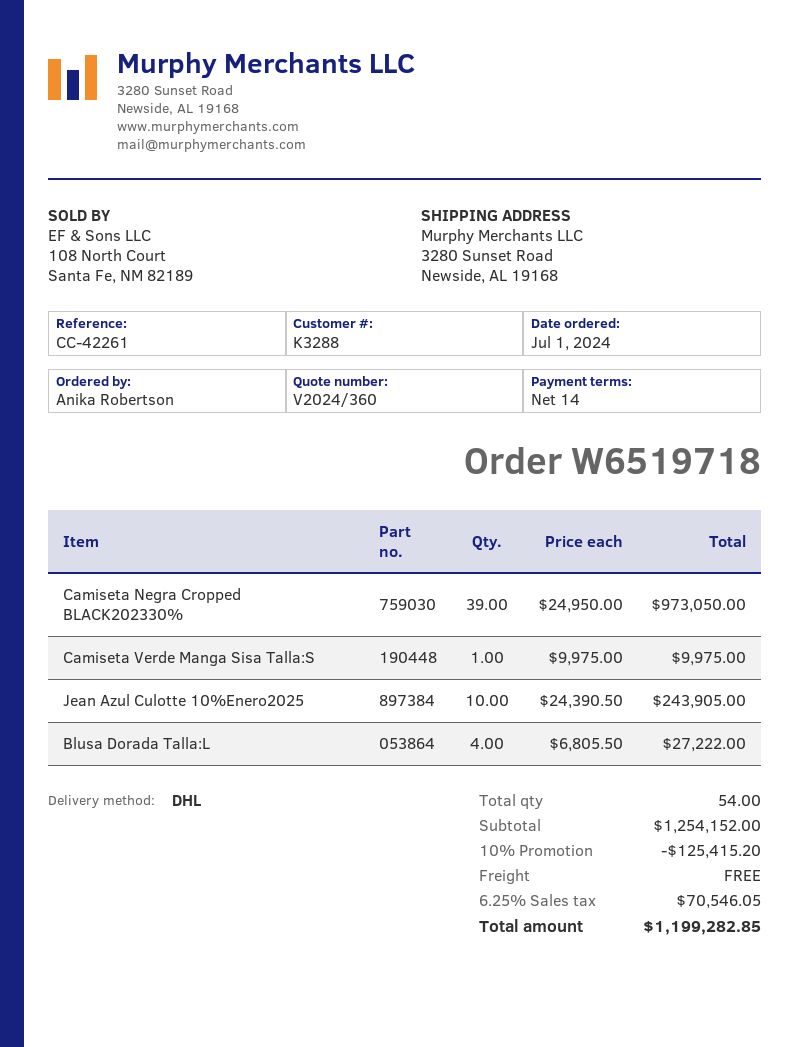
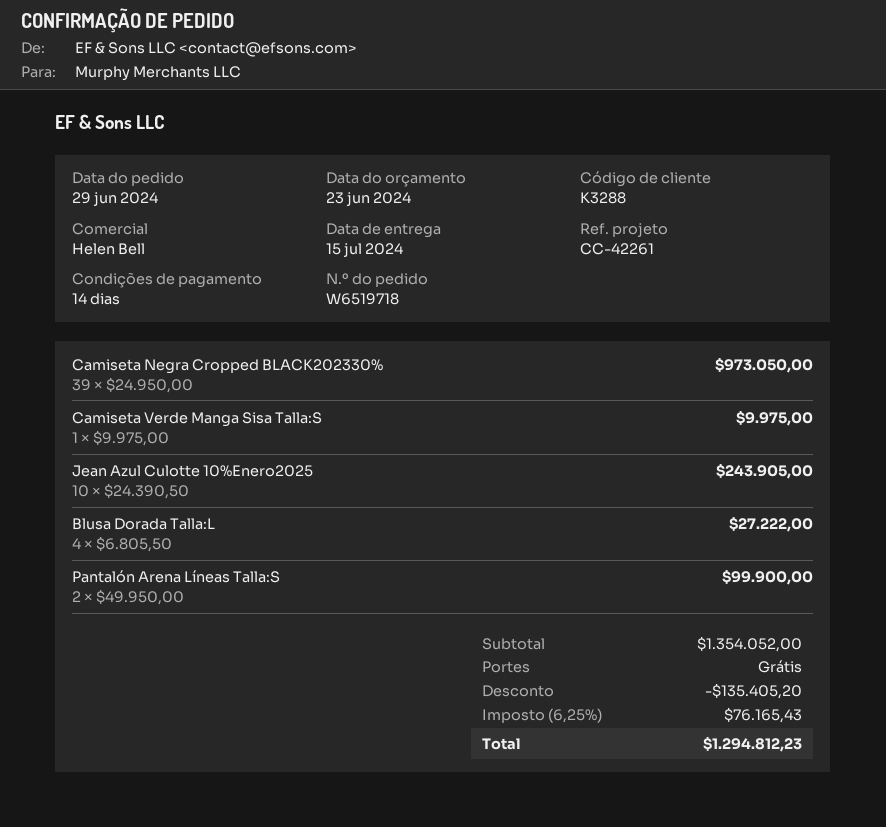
order date: 2024-07-01 -> 2024-06-29
Pantalón Arena Líneas Talla:S: none -> 2 x 49950.00 = 99900.00
subtotal: 1254152.00 -> 1354052.00
discount: 125415.20 -> 135405.20
tax: 6.25% = 70546.05 -> 6.25% = 76165.43
total: 1199282.85 -> 1294812.23

